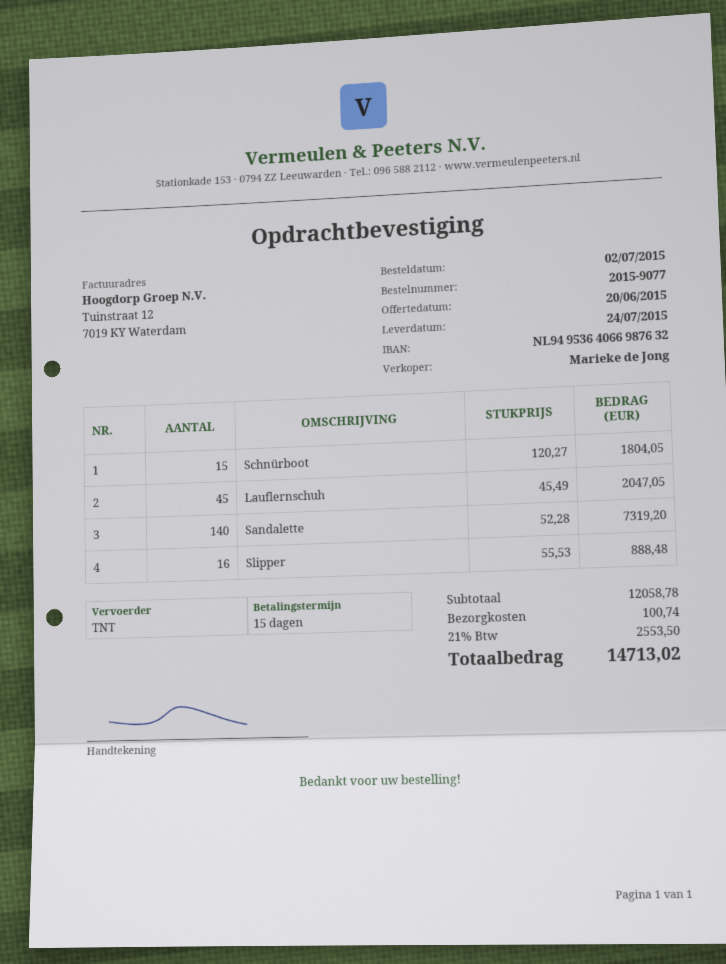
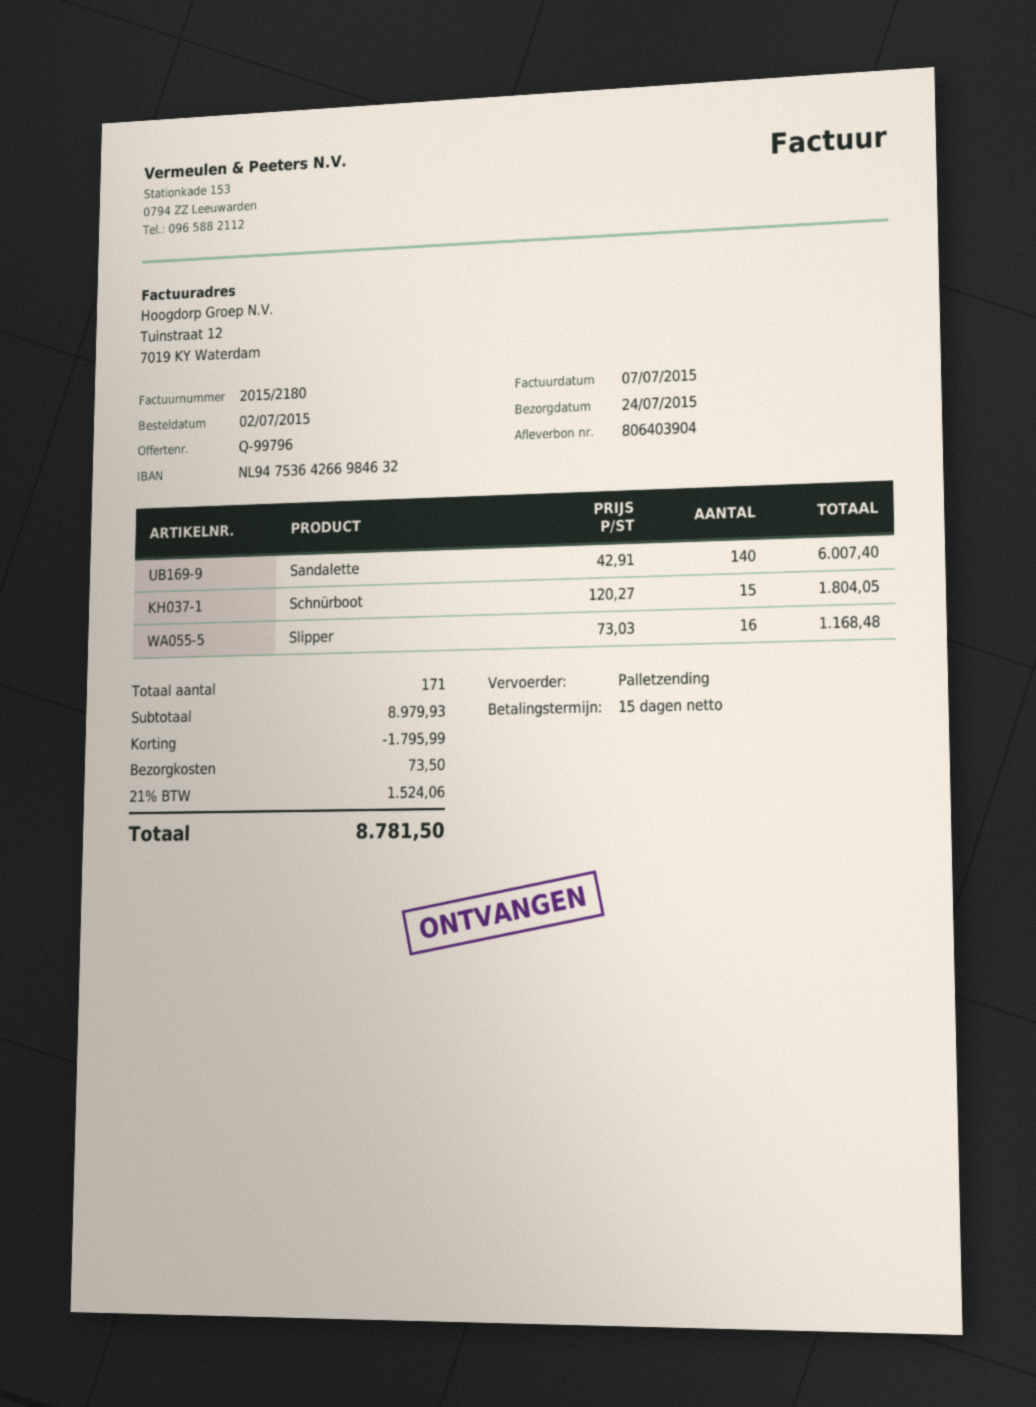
bank account: NL9495364066987632 -> NL9475364266984632
shipping method: TNT -> pallet freight
Lauflernschuh: 45 x 45.49 = 2047.05 -> none
Sandalette: 140 x 52.28 = 7319.20 -> 140 x 42.91 = 6007.40
Slipper: 16 x 55.53 = 888.48 -> 16 x 73.03 = 1168.48
subtotal: 12058.78 -> 8979.93
discount: none -> 1795.99
shipping: 100.74 -> 73.50
tax: 21% = 2553.50 -> 21% = 1524.06
total: 14713.02 -> 8781.50

